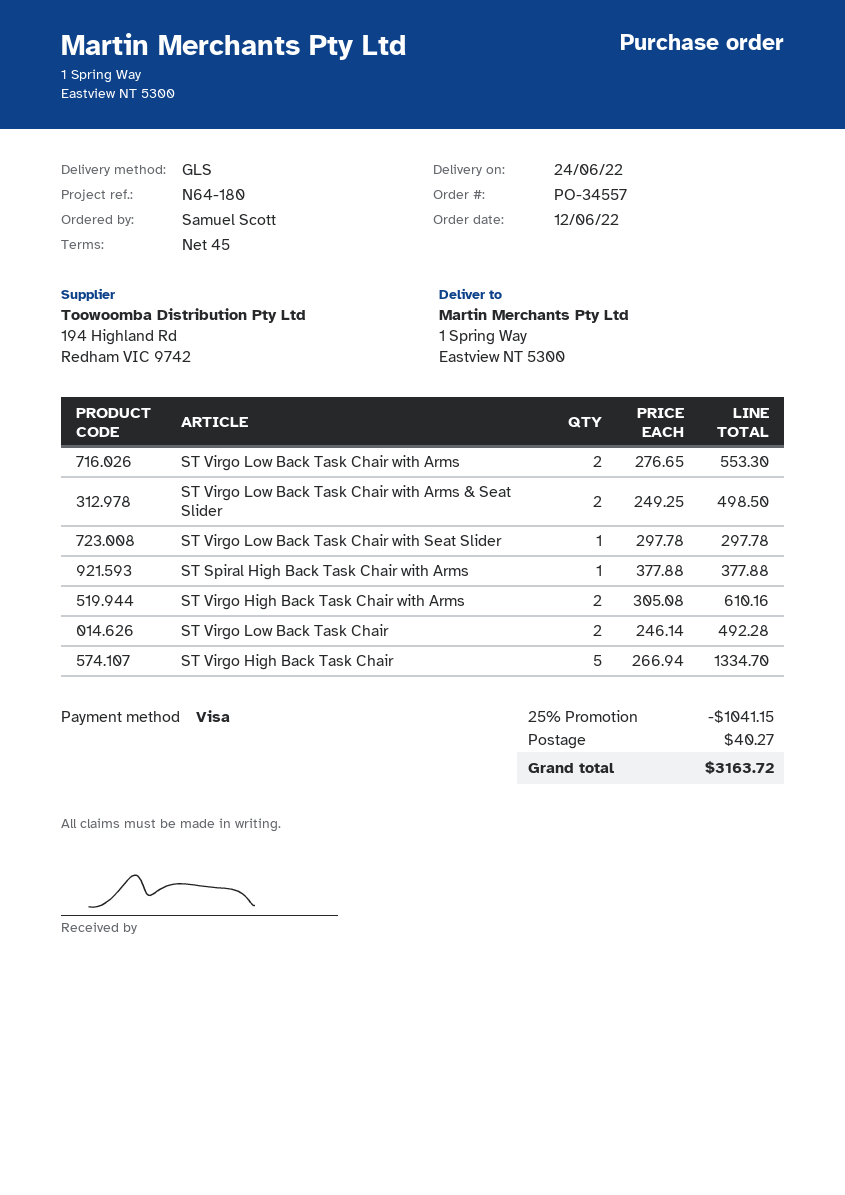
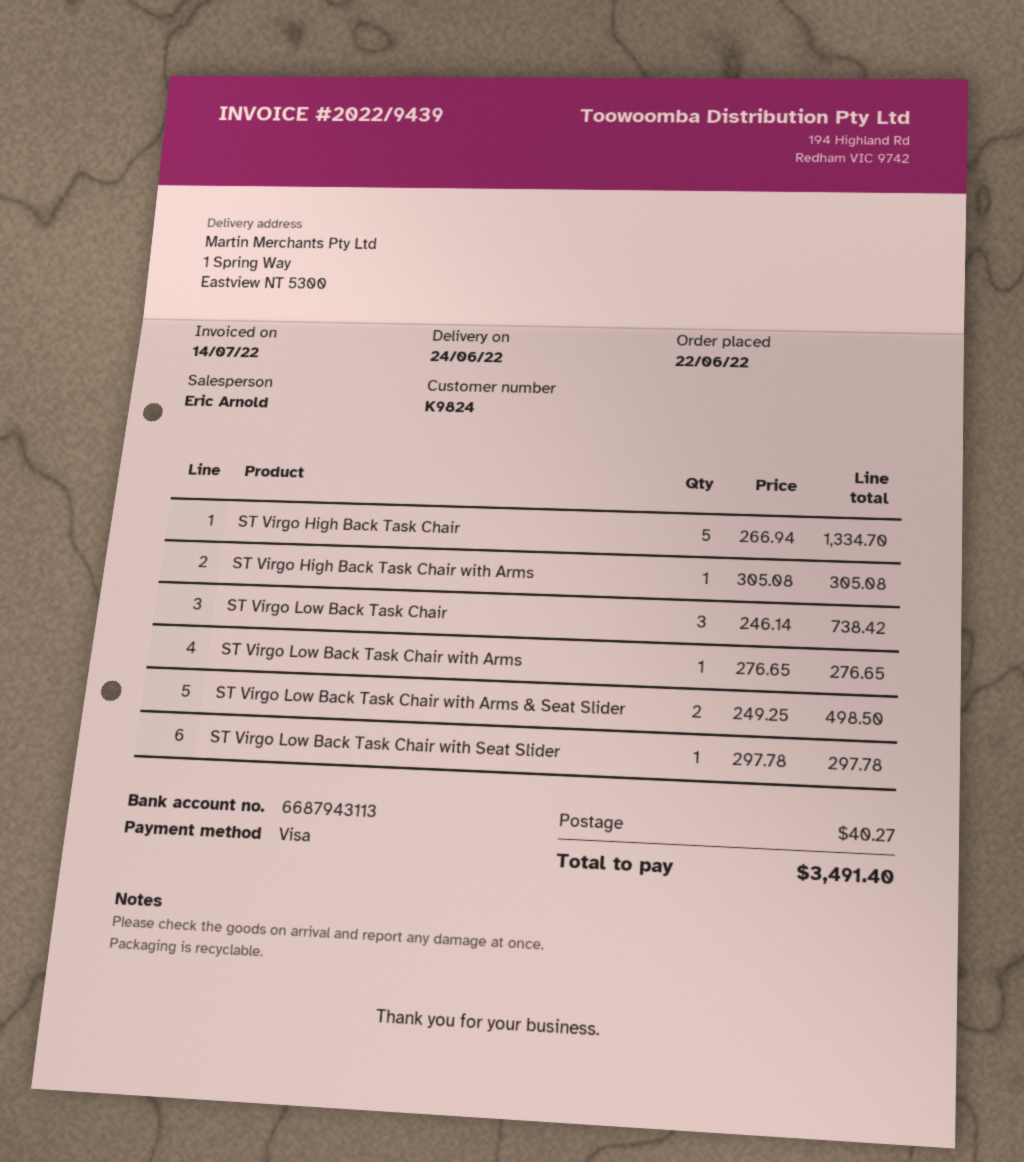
order date: 2022-06-12 -> 2022-06-22
ST Virgo Low Back Task Chair with Arms: 2 x 276.65 = 553.30 -> 1 x 276.65 = 276.65
ST Spiral High Back Task Chair with Arms: 1 x 377.88 = 377.88 -> none
ST Virgo High Back Task Chair with Arms: 2 x 305.08 = 610.16 -> 1 x 305.08 = 305.08
ST Virgo Low Back Task Chair: 2 x 246.14 = 492.28 -> 3 x 246.14 = 738.42
discount: 25% = 1041.15 -> none
total: 3163.72 -> 3491.40

